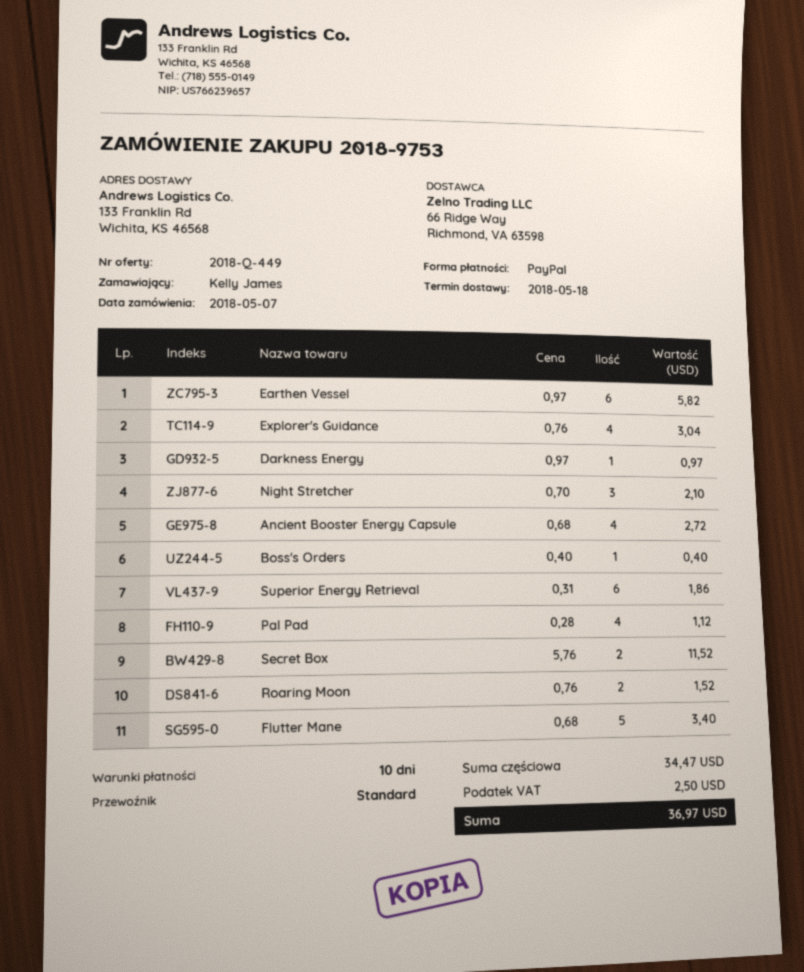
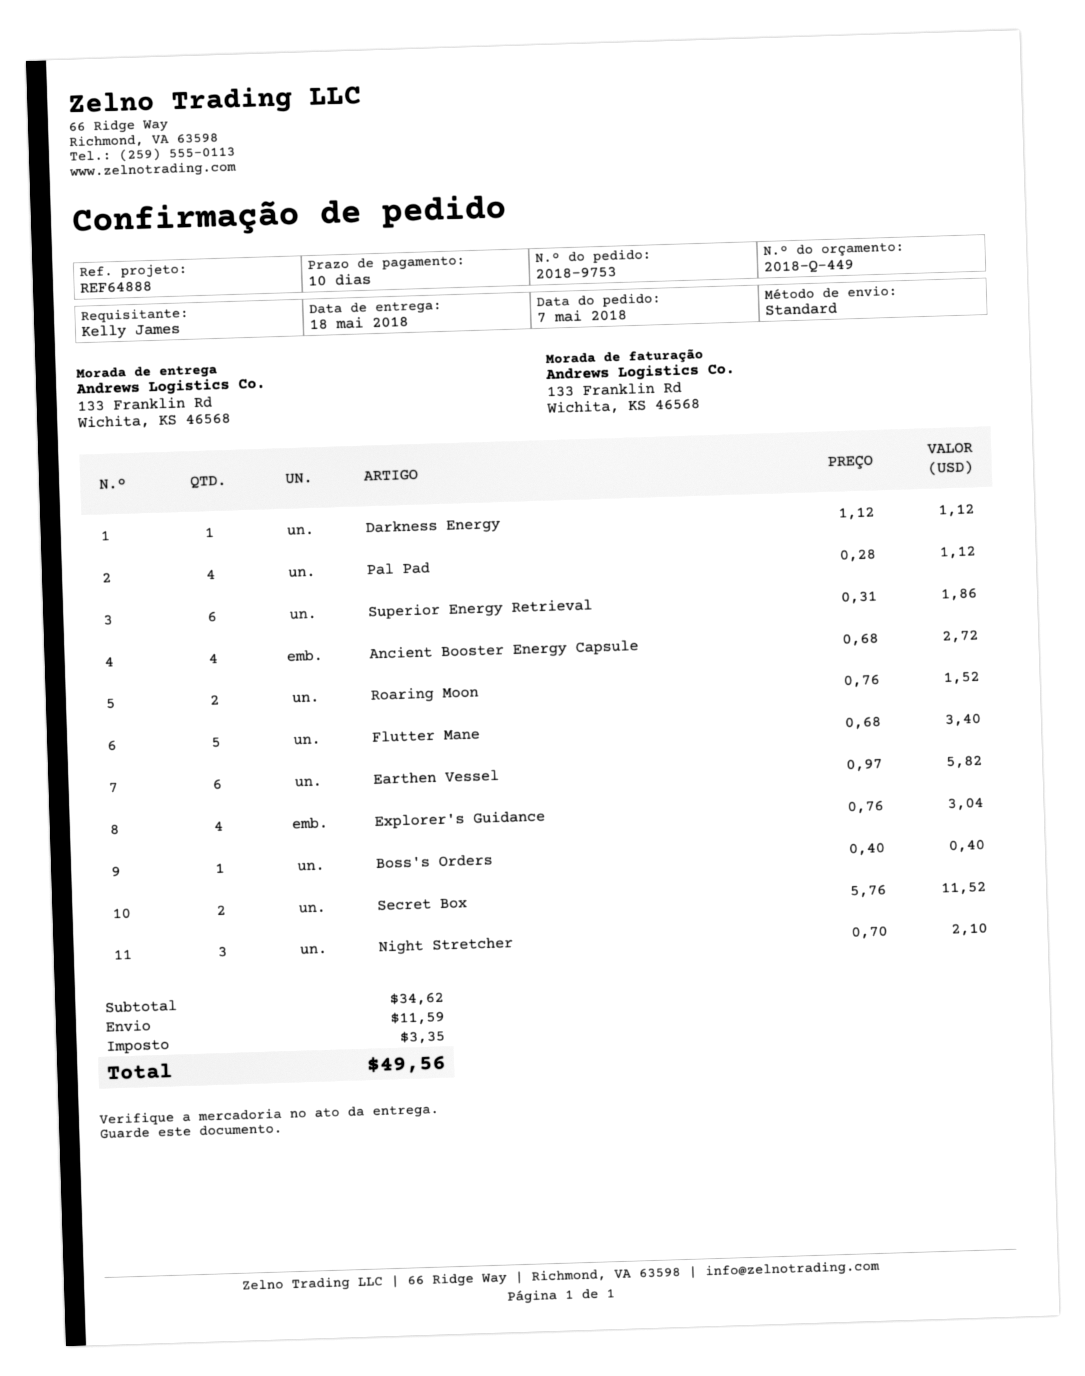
Darkness Energy: 1 x 0.97 = 0.97 -> 1 x 1.12 = 1.12
subtotal: 34.47 -> 34.62
shipping: none -> 11.59
tax: 2.50 -> 3.35
total: 36.97 -> 49.56

